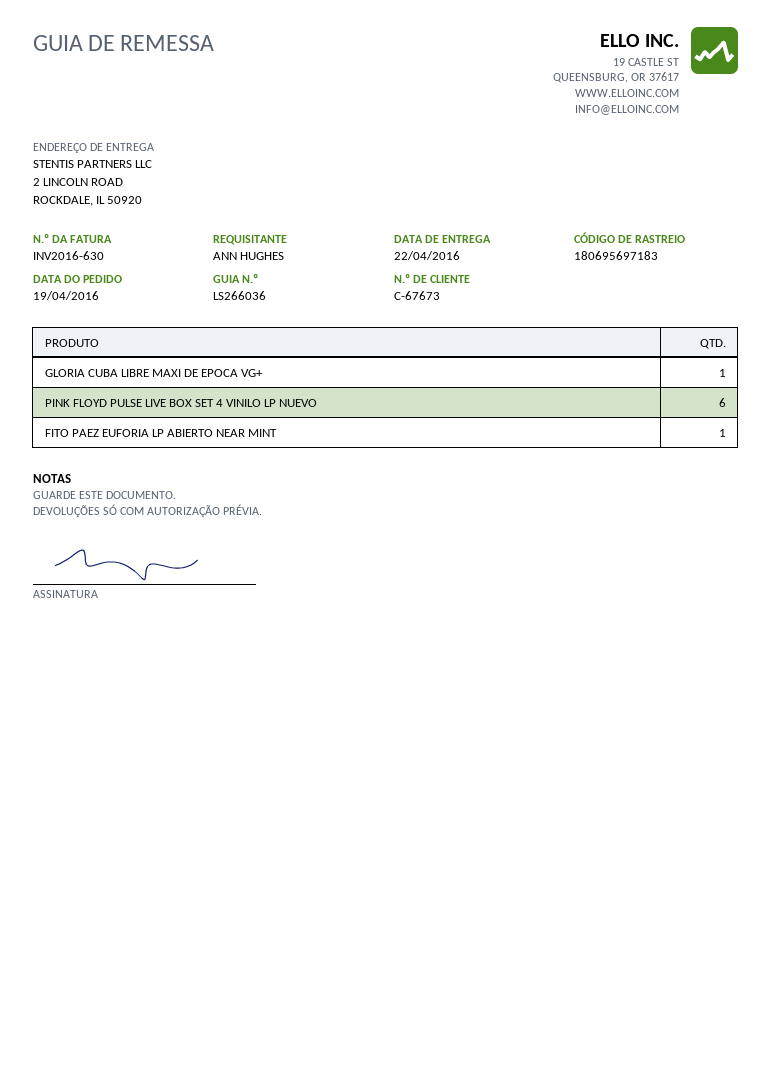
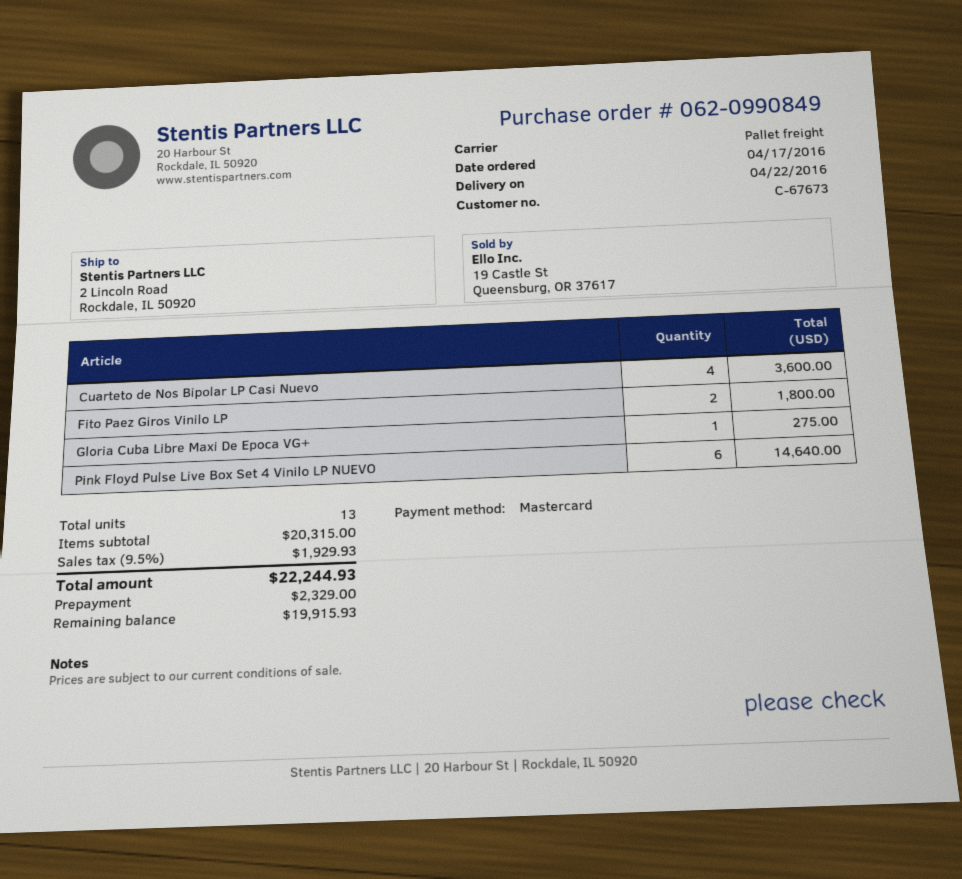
order date: 2016-04-19 -> 2016-04-17
FITO PAEZ EUFORIA LP ABIERTO NEAR MINT: 1 -> none
Cuarteto de Nos Bipolar LP Casi Nuevo: none -> 4
Fito Paez Giros Vinilo LP: none -> 2

